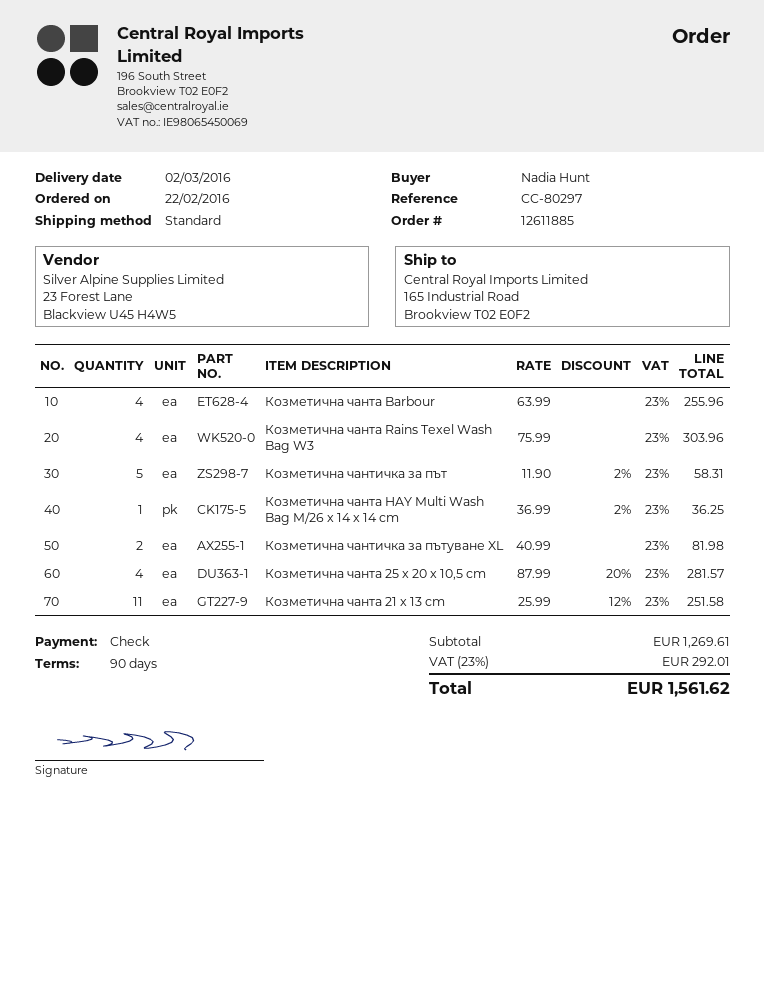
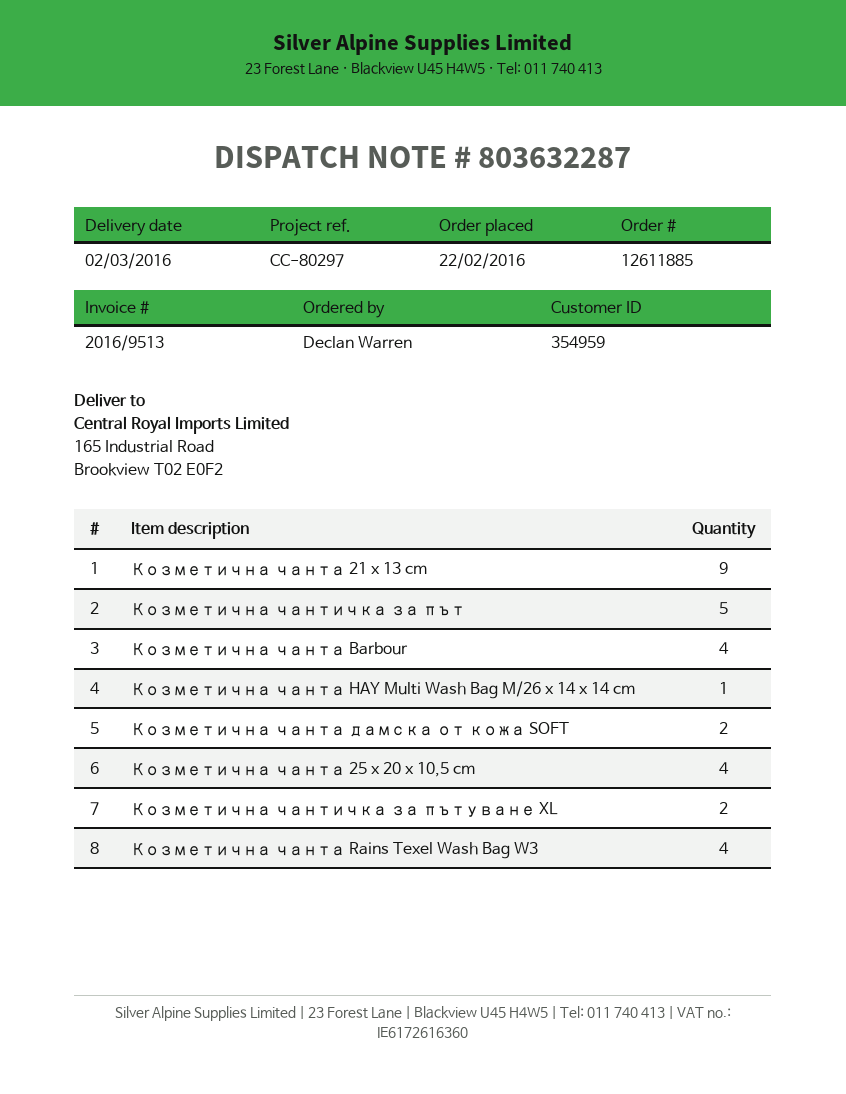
ordered by: Nadia Hunt -> Declan Warren
Козметична чанта 21 x 13 cm: 11 -> 9
Козметична чанта дамска от кожа SOFT: none -> 2

